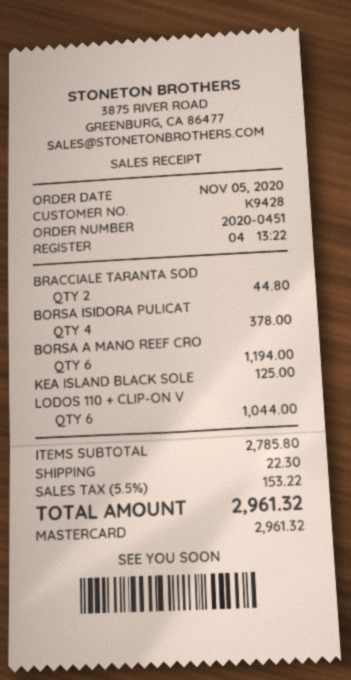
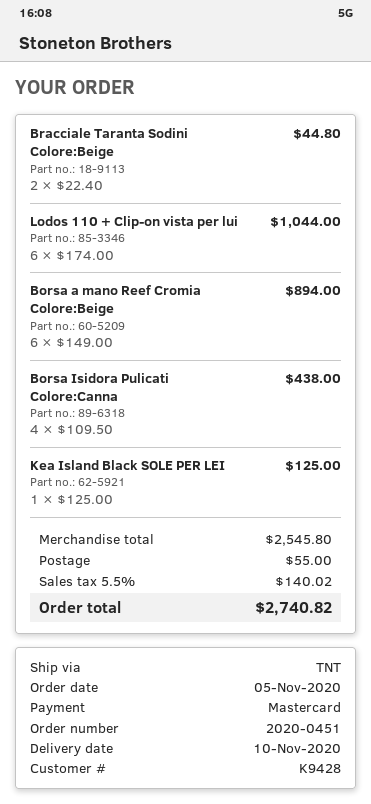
BORSA ISIDORA PULICAT: 4 for 378.00 -> 4 for 438.00
BORSA A MANO REEF CRO: 6 for 1194.00 -> 6 for 894.00
subtotal: 2785.80 -> 2545.80
shipping: 22.30 -> 55.00
tax: 5.5% = 153.22 -> 5.5% = 140.02
total: 2961.32 -> 2740.82

